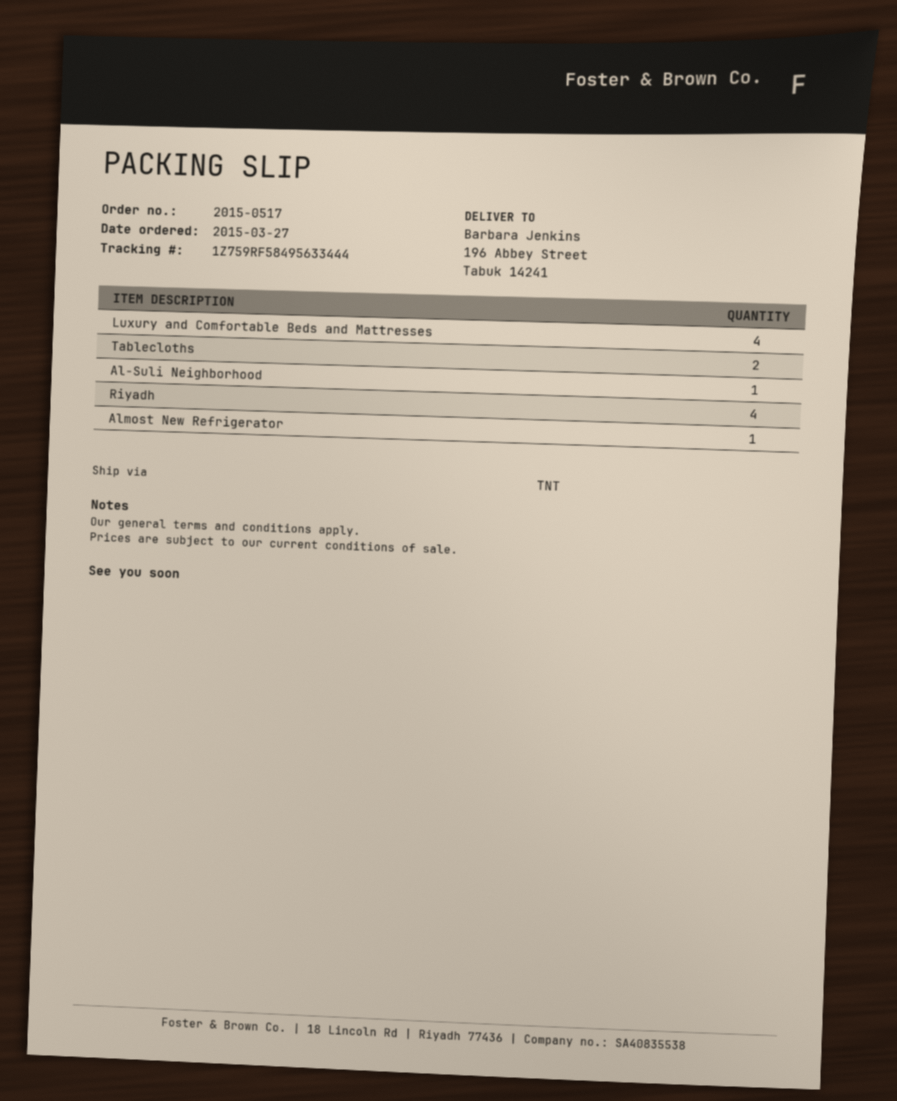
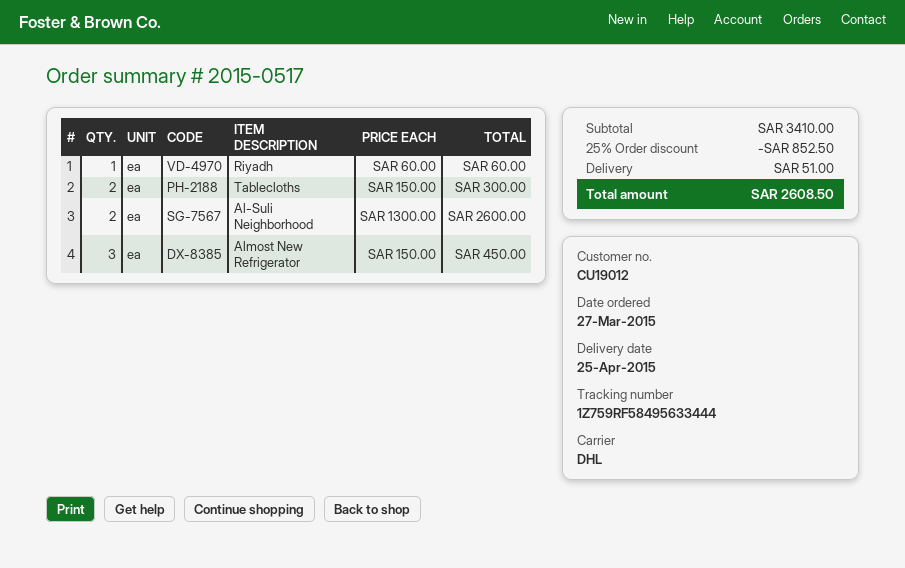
shipping method: TNT -> DHL
Luxury and Comfortable Beds and Mattresses: 4 -> none
Al-Suli Neighborhood: 1 -> 2
Riyadh: 4 -> 1
Almost New Refrigerator: 1 -> 3

